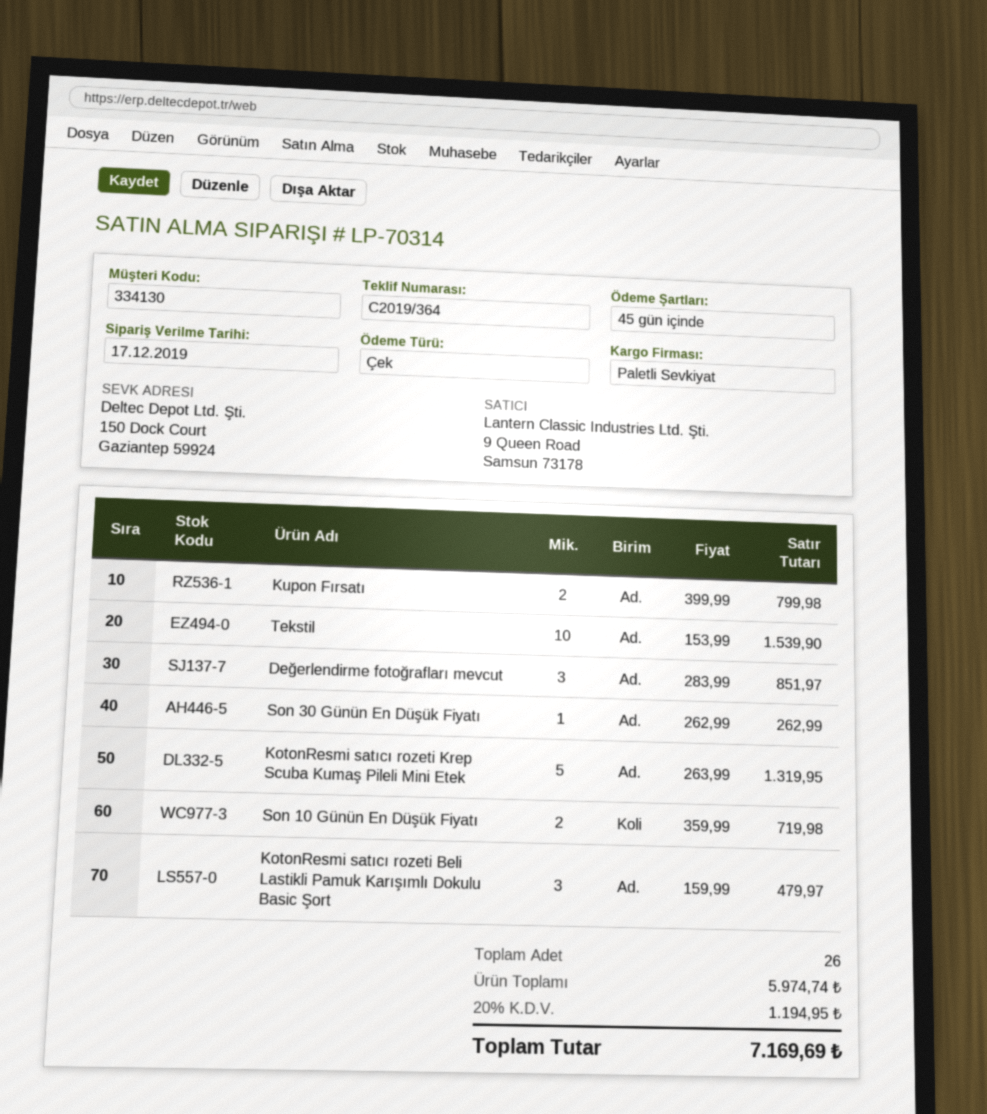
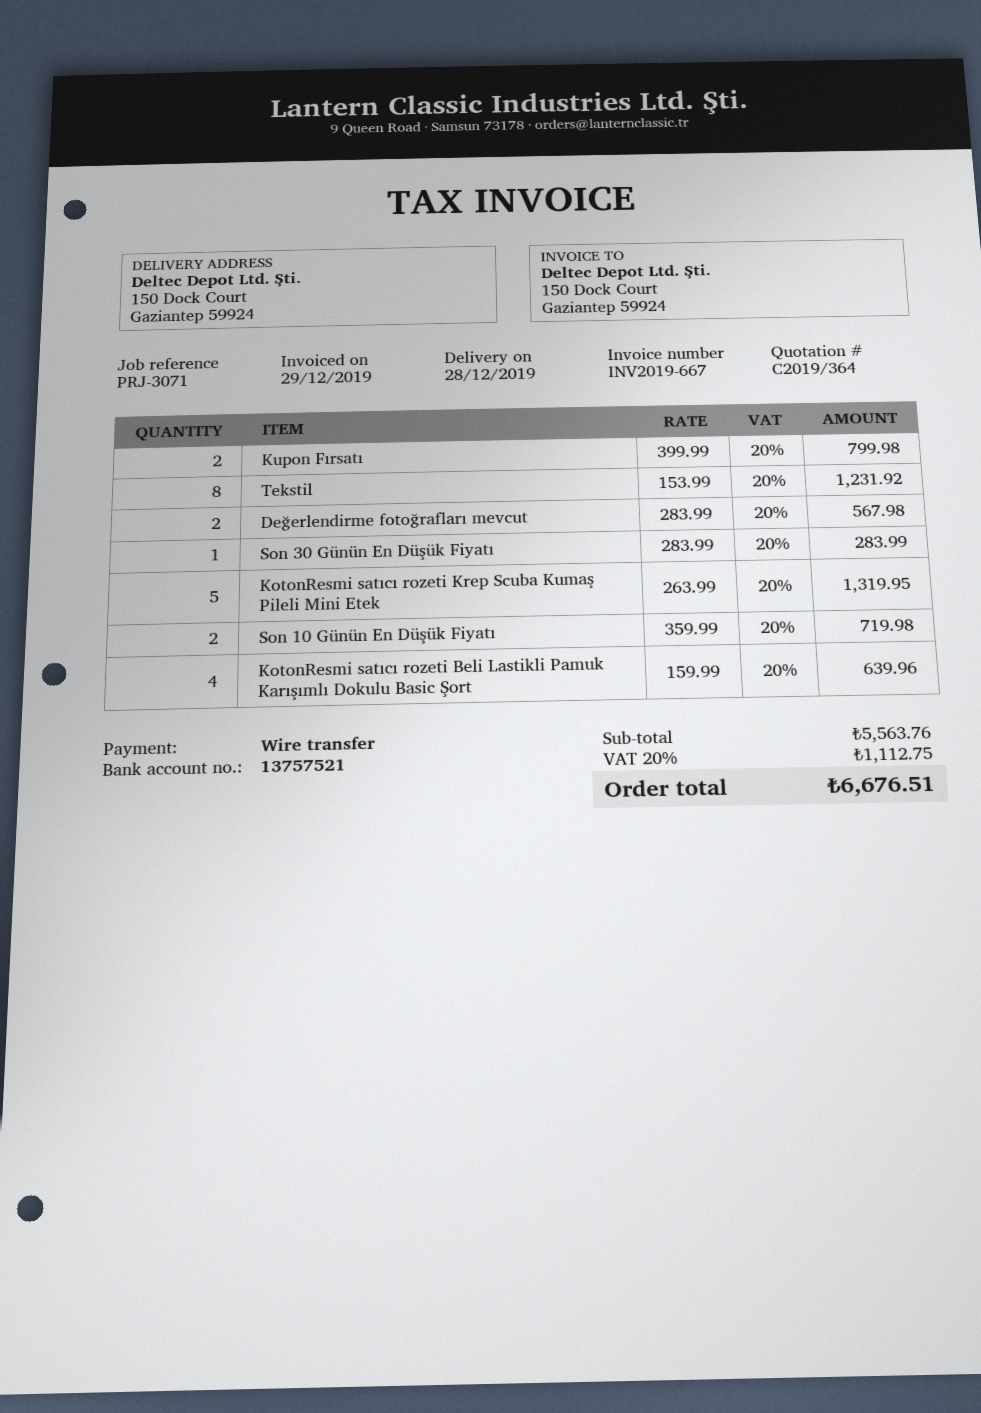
payment method: cheque -> bank transfer
Tekstil: 10 x 153.99 = 1539.90 -> 8 x 153.99 = 1231.92
Değerlendirme fotoğrafları mevcut: 3 x 283.99 = 851.97 -> 2 x 283.99 = 567.98
Son 30 Günün En Düşük Fiyatı: 1 x 262.99 = 262.99 -> 1 x 283.99 = 283.99
KotonResmi satıcı rozeti Beli Lastikli Pamuk Karışımlı Dokulu Basic Şort: 3 x 159.99 = 479.97 -> 4 x 159.99 = 639.96
subtotal: 5974.74 -> 5563.76
tax: 20% = 1194.95 -> 20% = 1112.75
total: 7169.69 -> 6676.51

